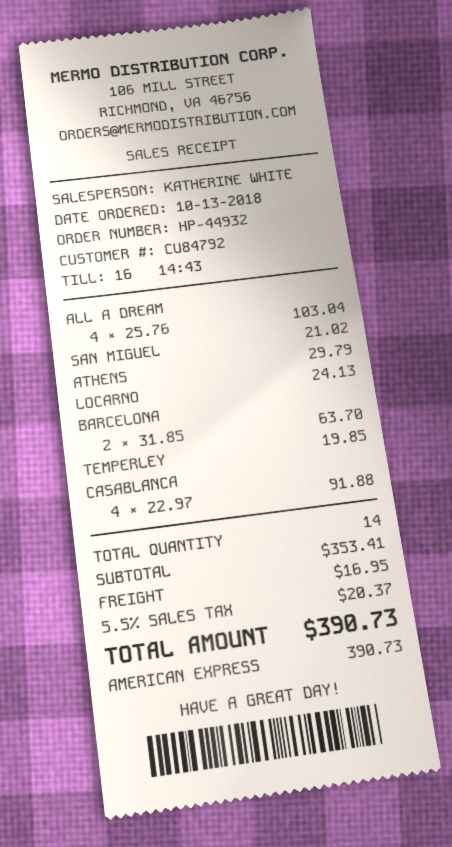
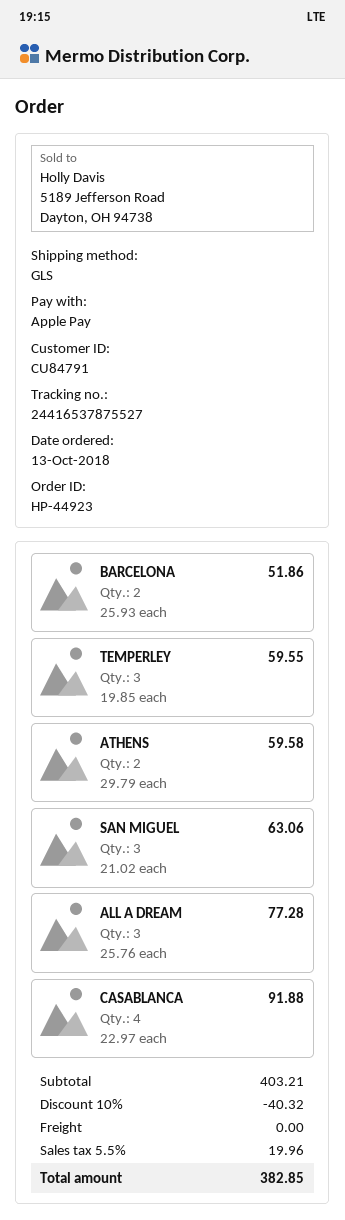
order number: HP-44932 -> HP-44923
customer number: CU84792 -> CU84791
payment method: American Express -> Apple Pay
ALL A DREAM: 4 x 25.76 = 103.04 -> 3 x 25.76 = 77.28
SAN MIGUEL: 1 x 21.02 = 21.02 -> 3 x 21.02 = 63.06
ATHENS: 1 x 29.79 = 29.79 -> 2 x 29.79 = 59.58
LOCARNO: 1 x 24.13 = 24.13 -> none
BARCELONA: 2 x 31.85 = 63.70 -> 2 x 25.93 = 51.86
TEMPERLEY: 1 x 19.85 = 19.85 -> 3 x 19.85 = 59.55
subtotal: 353.41 -> 403.21
discount: none -> 10% = 40.32
shipping: 16.95 -> 0.00
tax: 5.5% = 20.37 -> 5.5% = 19.96
total: 390.73 -> 382.85

